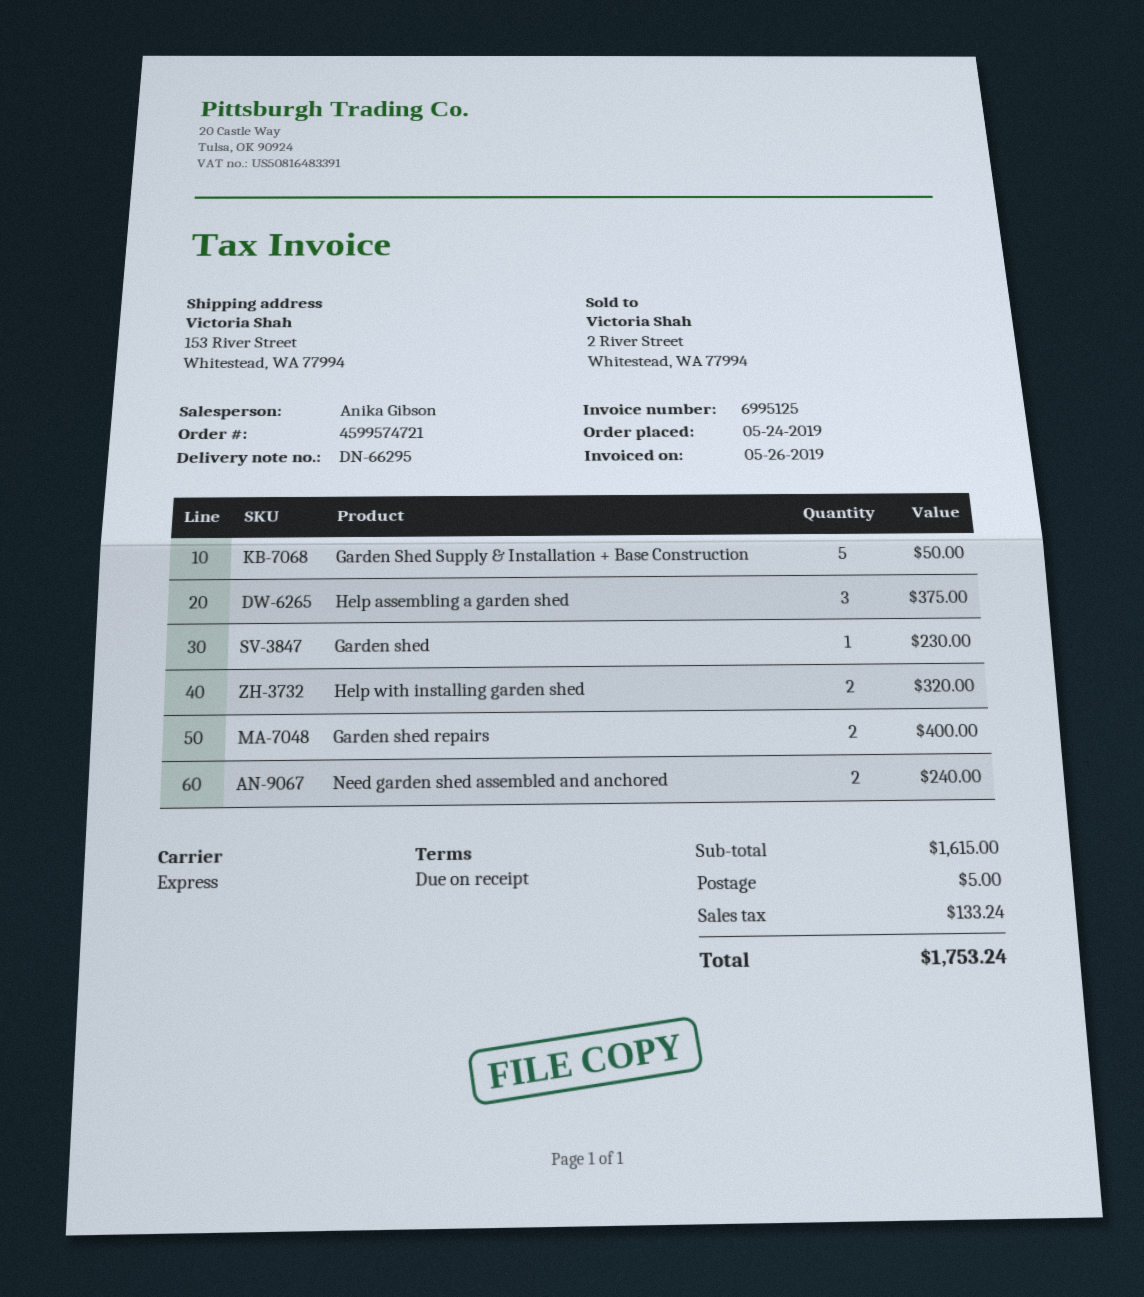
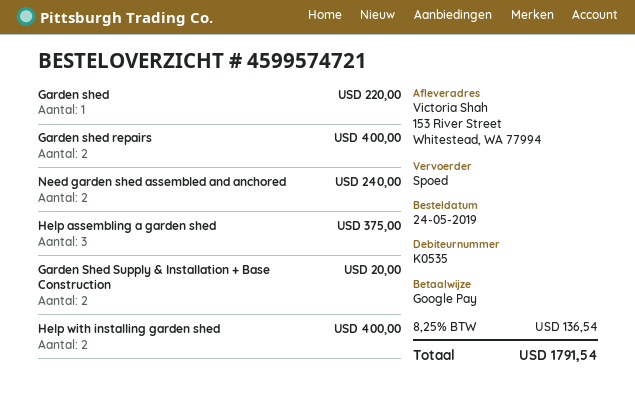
Garden Shed Supply & Installation + Base Construction: 5 for 50.00 -> 2 for 20.00
Garden shed: 1 for 230.00 -> 1 for 220.00
Help with installing garden shed: 2 for 320.00 -> 2 for 400.00
shipping: 5.00 -> none
tax: 133.24 -> 136.54
total: 1753.24 -> 1791.54

